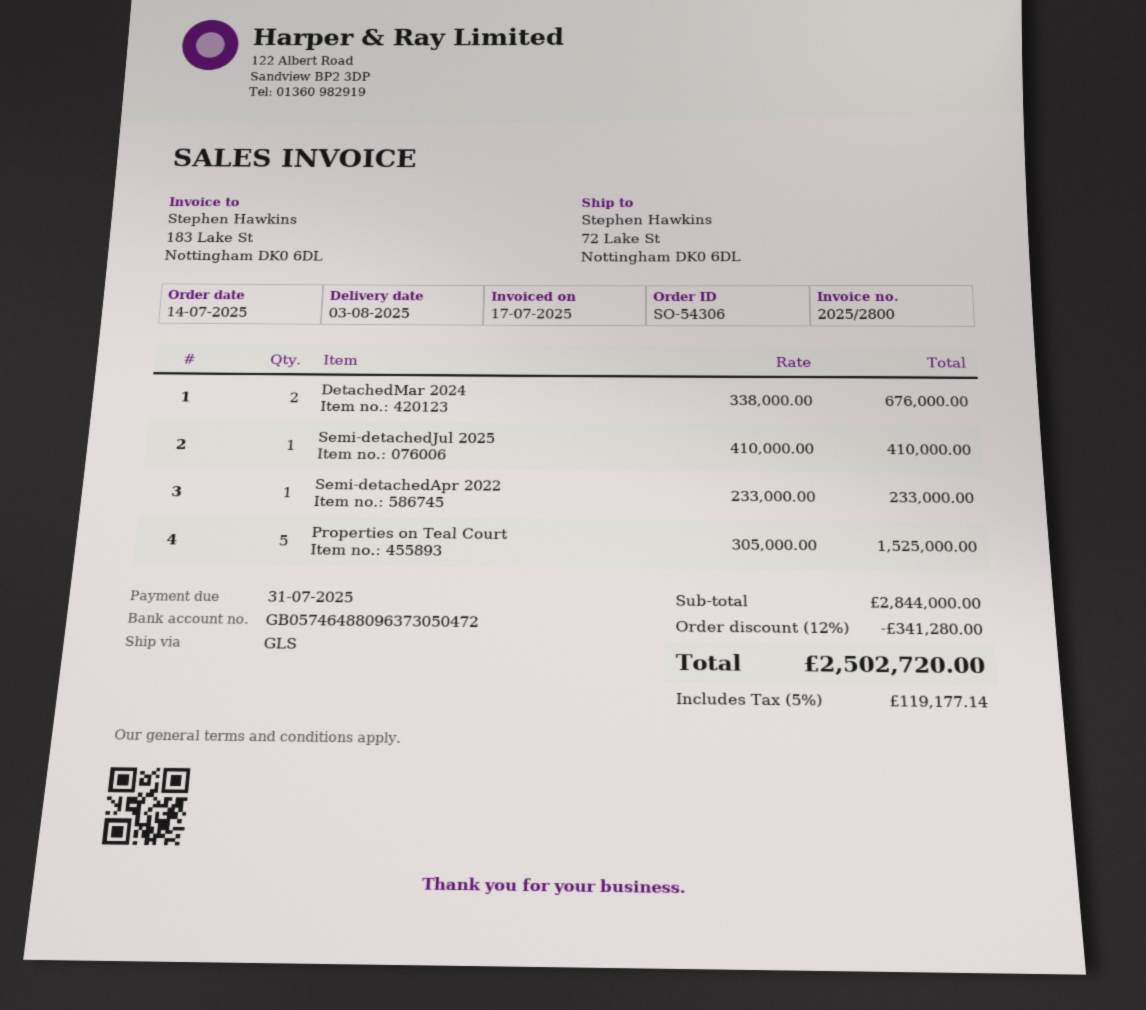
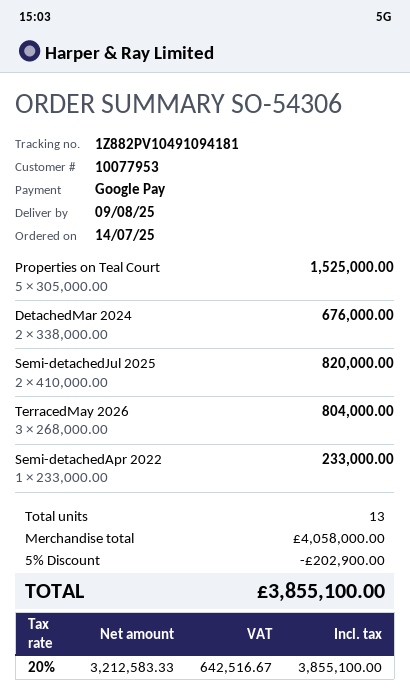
delivery date: 2025-08-03 -> 2025-08-09
Semi-detachedJul 2025: 1 x 410000.00 = 410000.00 -> 2 x 410000.00 = 820000.00
TerracedMay 2026: none -> 3 x 268000.00 = 804000.00
subtotal: 2844000.00 -> 4058000.00
discount: 12% = 341280.00 -> 5% = 202900.00
tax: 5% = 119177.14 -> 20% = 642516.67
total: 2502720.00 -> 3855100.00

